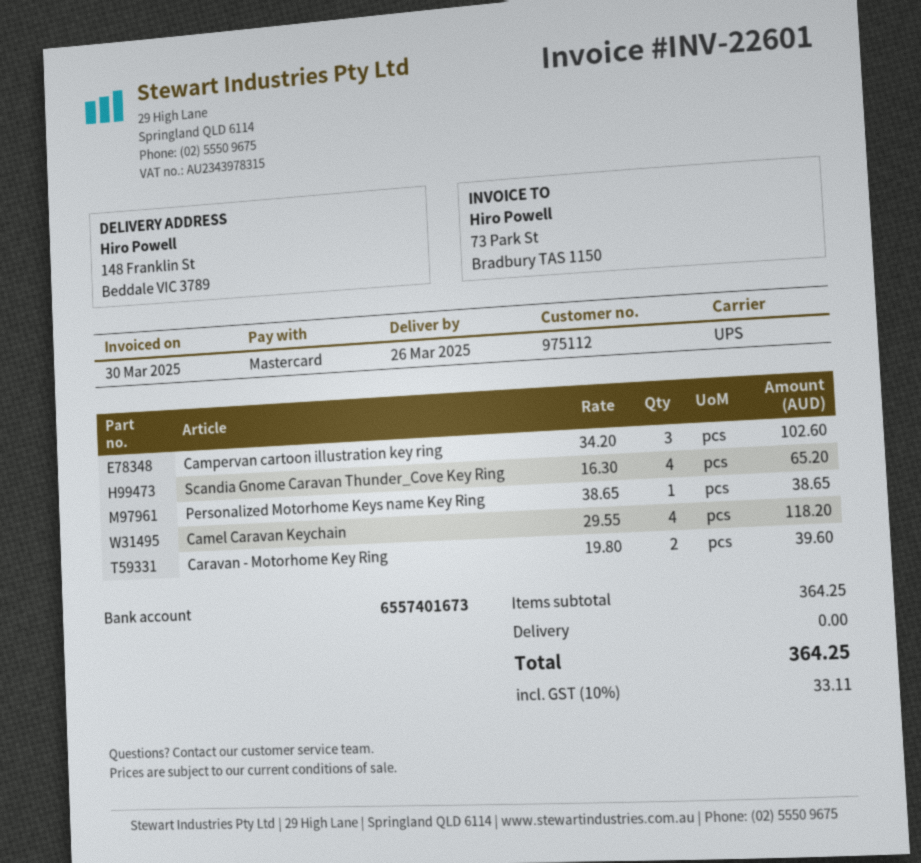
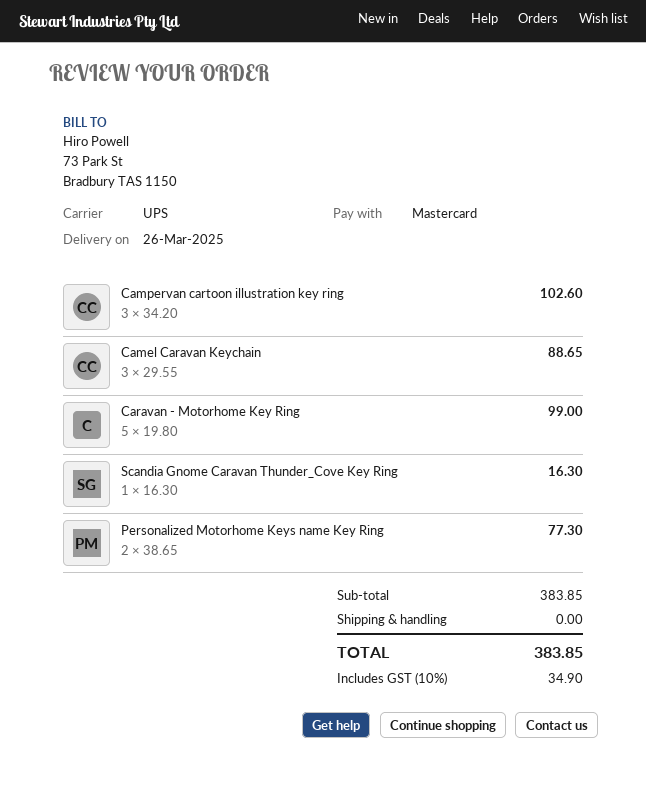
Scandia Gnome Caravan Thunder_Cove Key Ring: 4 x 16.30 = 65.20 -> 1 x 16.30 = 16.30
Personalized Motorhome Keys name Key Ring: 1 x 38.65 = 38.65 -> 2 x 38.65 = 77.30
Camel Caravan Keychain: 4 x 29.55 = 118.20 -> 3 x 29.55 = 88.65
Caravan - Motorhome Key Ring: 2 x 19.80 = 39.60 -> 5 x 19.80 = 99.00
subtotal: 364.25 -> 383.85
tax: 10% = 33.11 -> 10% = 34.90
total: 364.25 -> 383.85

